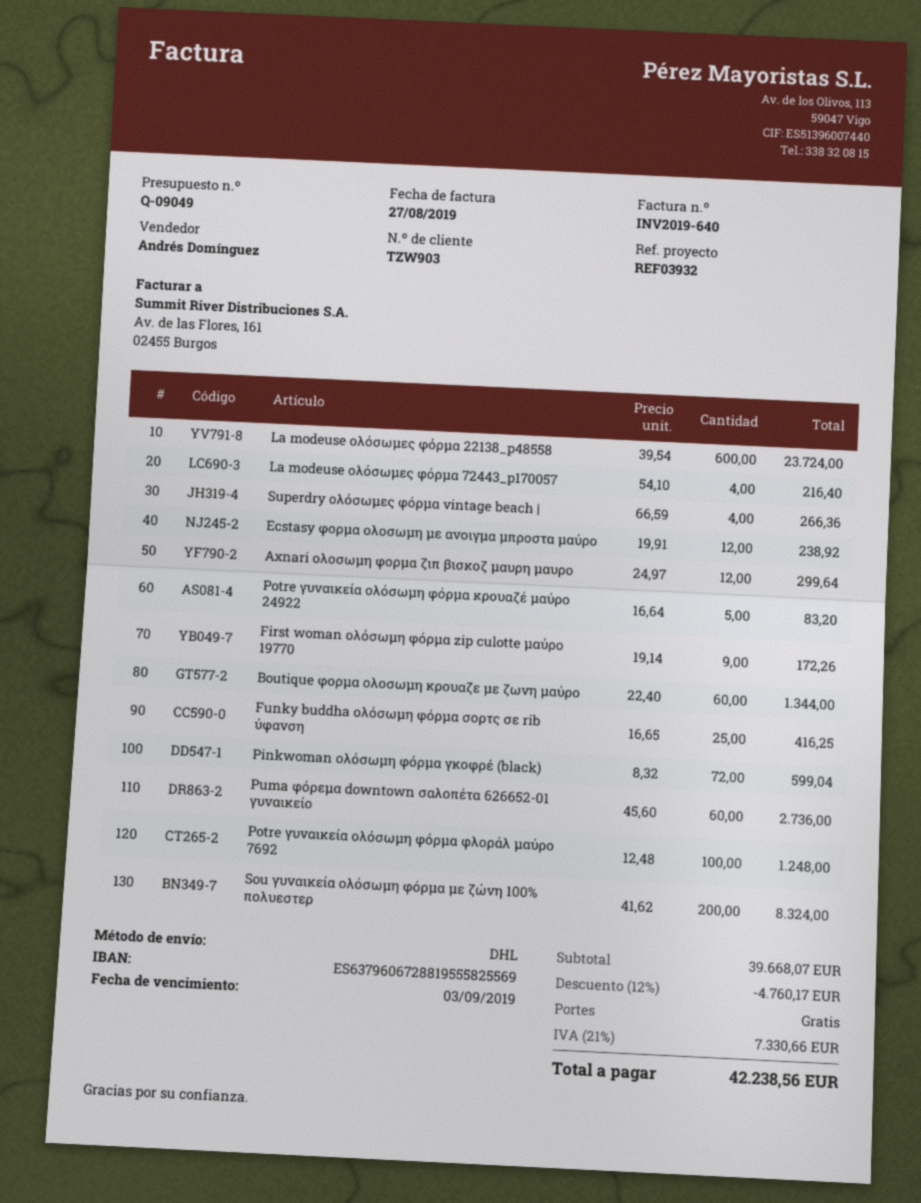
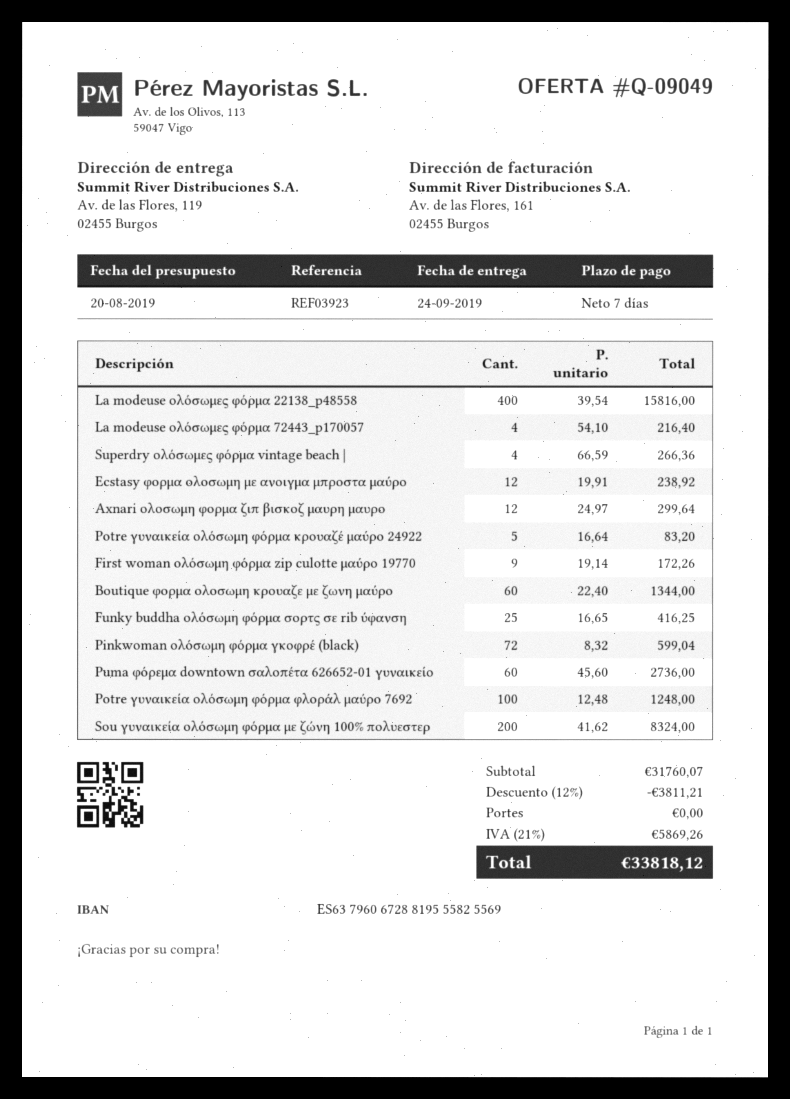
reference: REF03932 -> REF03923
La modeuse ολόσωμες φόρμα 22138_p48558: 600 x 39.54 = 23724.00 -> 400 x 39.54 = 15816.00
subtotal: 39668.07 -> 31760.07
discount: 12% = 4760.17 -> 12% = 3811.21
tax: 21% = 7330.66 -> 21% = 5869.26
total: 42238.56 -> 33818.12

